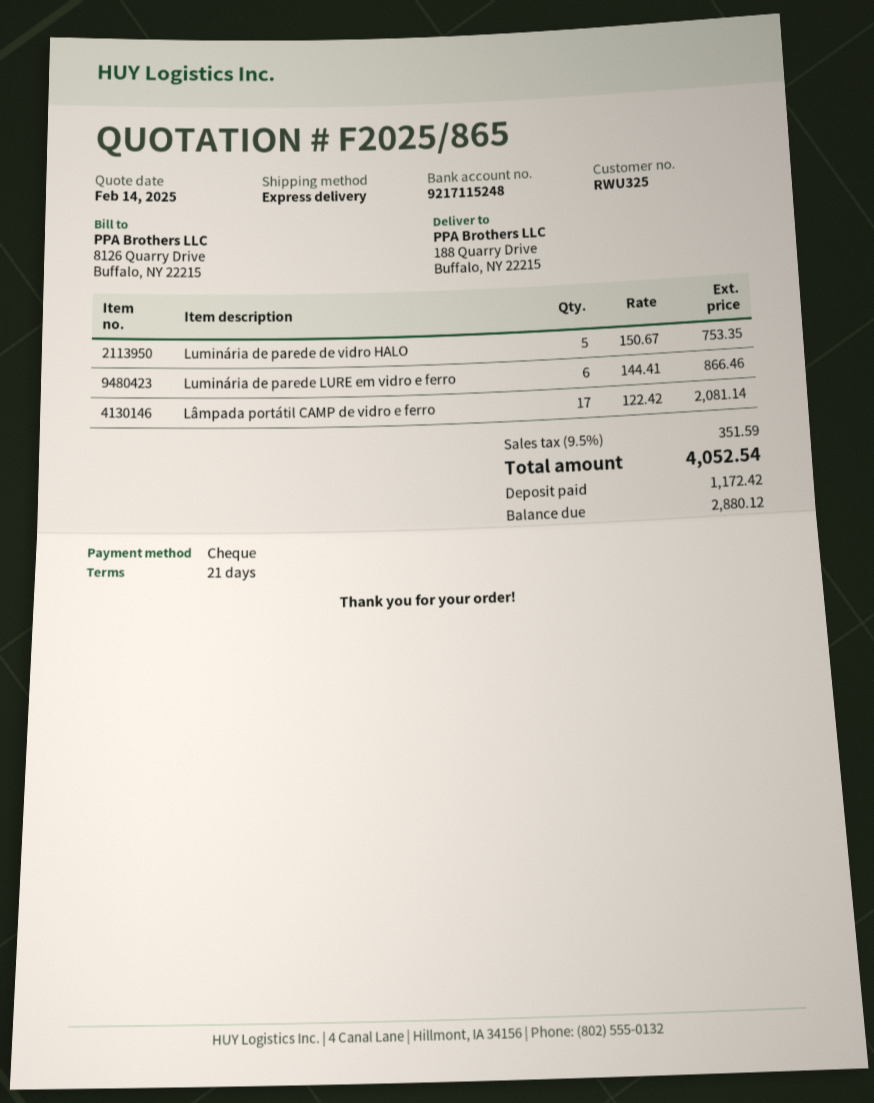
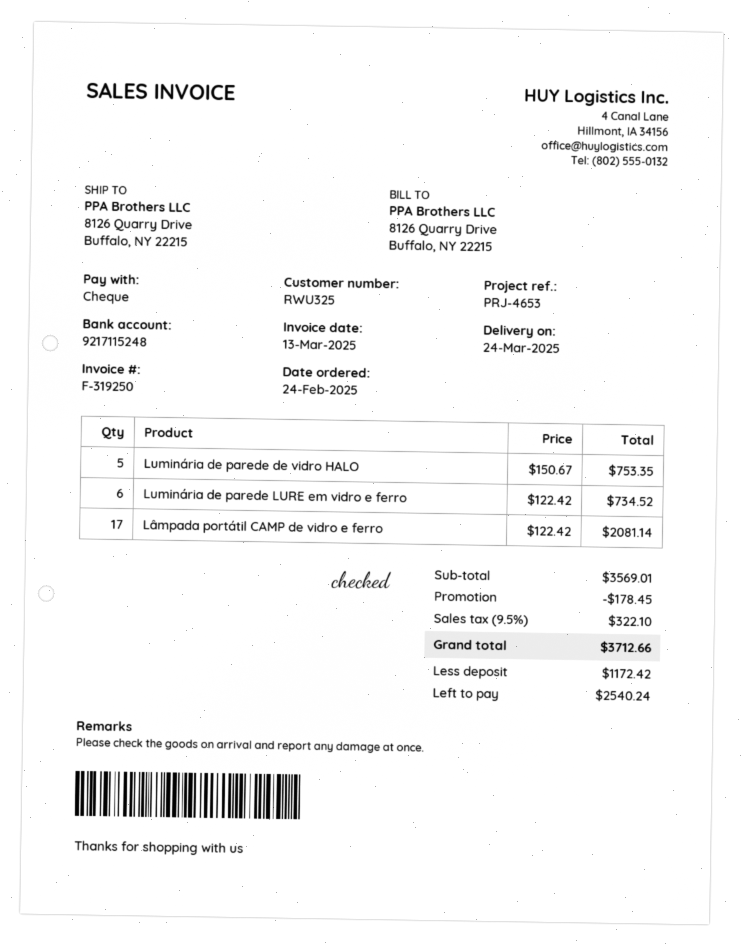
ship to: 188 Quarry Drive, Buffalo, NY 22215 -> 8126 Quarry Drive, Buffalo, NY 22215
Luminária de parede LURE em vidro e ferro: 6 x 144.41 = 866.46 -> 6 x 122.42 = 734.52
discount: none -> 178.45
tax: 9.5% = 351.59 -> 9.5% = 322.10
total: 4052.54 -> 3712.66
balance: 2880.12 -> 2540.24

